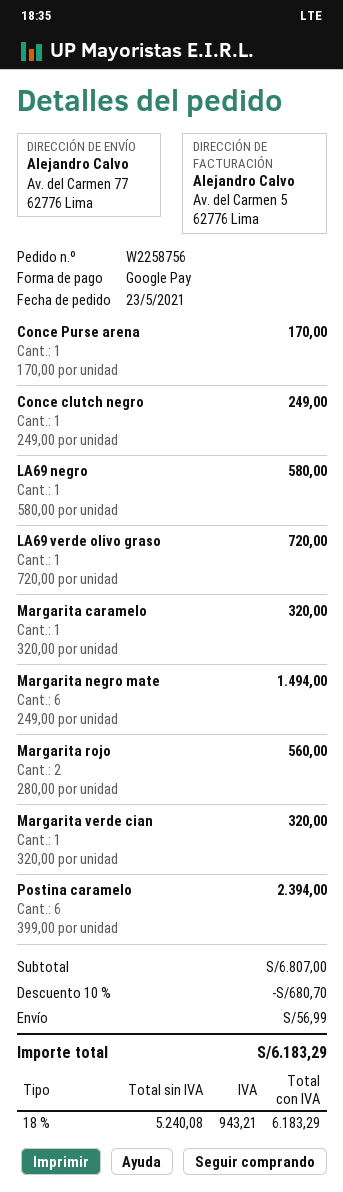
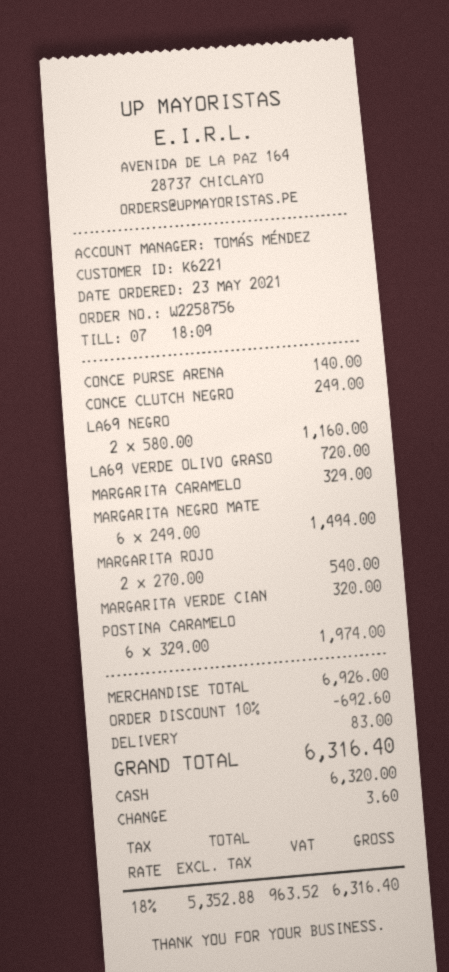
payment method: Google Pay -> cash
Conce Purse arena: 1 x 170.00 = 170.00 -> 1 x 140.00 = 140.00
LA69 negro: 1 x 580.00 = 580.00 -> 2 x 580.00 = 1160.00
Margarita caramelo: 1 x 320.00 = 320.00 -> 1 x 329.00 = 329.00
Margarita rojo: 2 x 280.00 = 560.00 -> 2 x 270.00 = 540.00
Postina caramelo: 6 x 399.00 = 2394.00 -> 6 x 329.00 = 1974.00
subtotal: 6807.00 -> 6926.00
discount: 10% = 680.70 -> 10% = 692.60
shipping: 56.99 -> 83.00
net: 5240.08 -> 5352.88
tax: 18% = 943.21 -> 18% = 963.52
total: 6183.29 -> 6316.40

